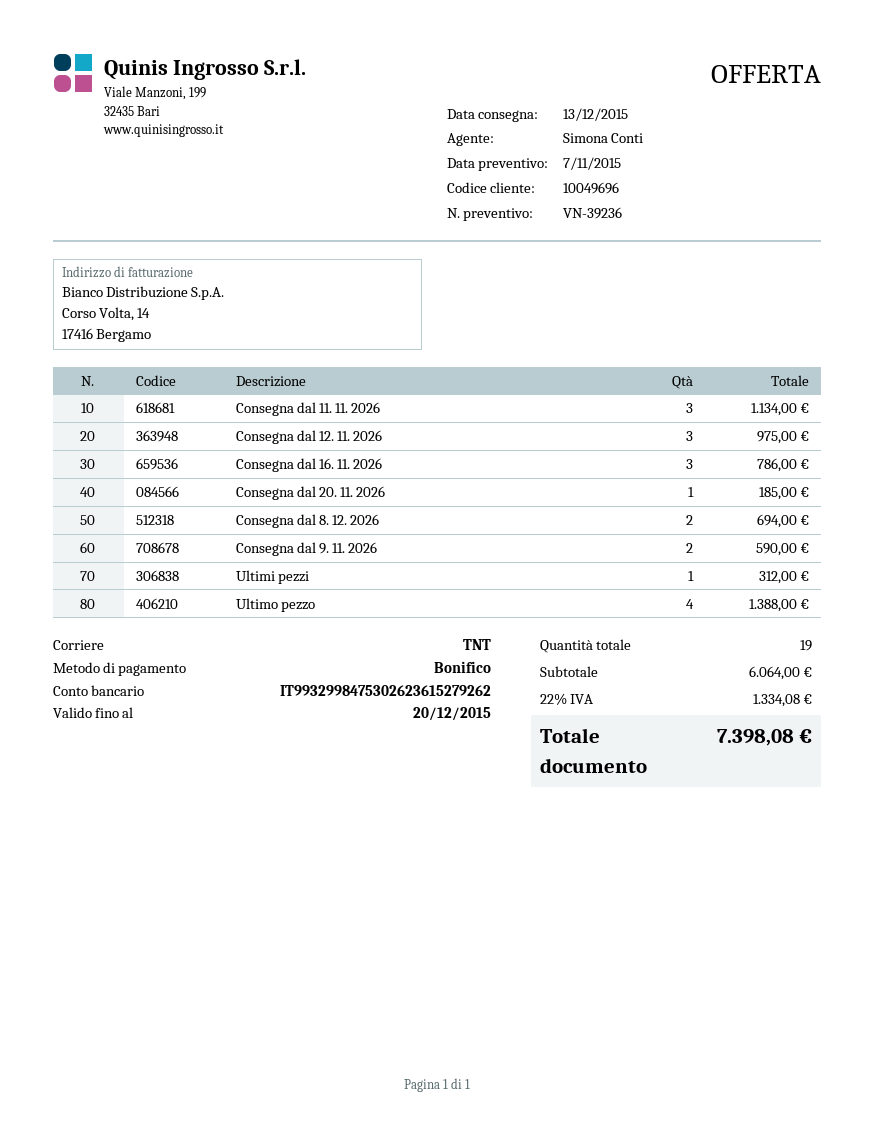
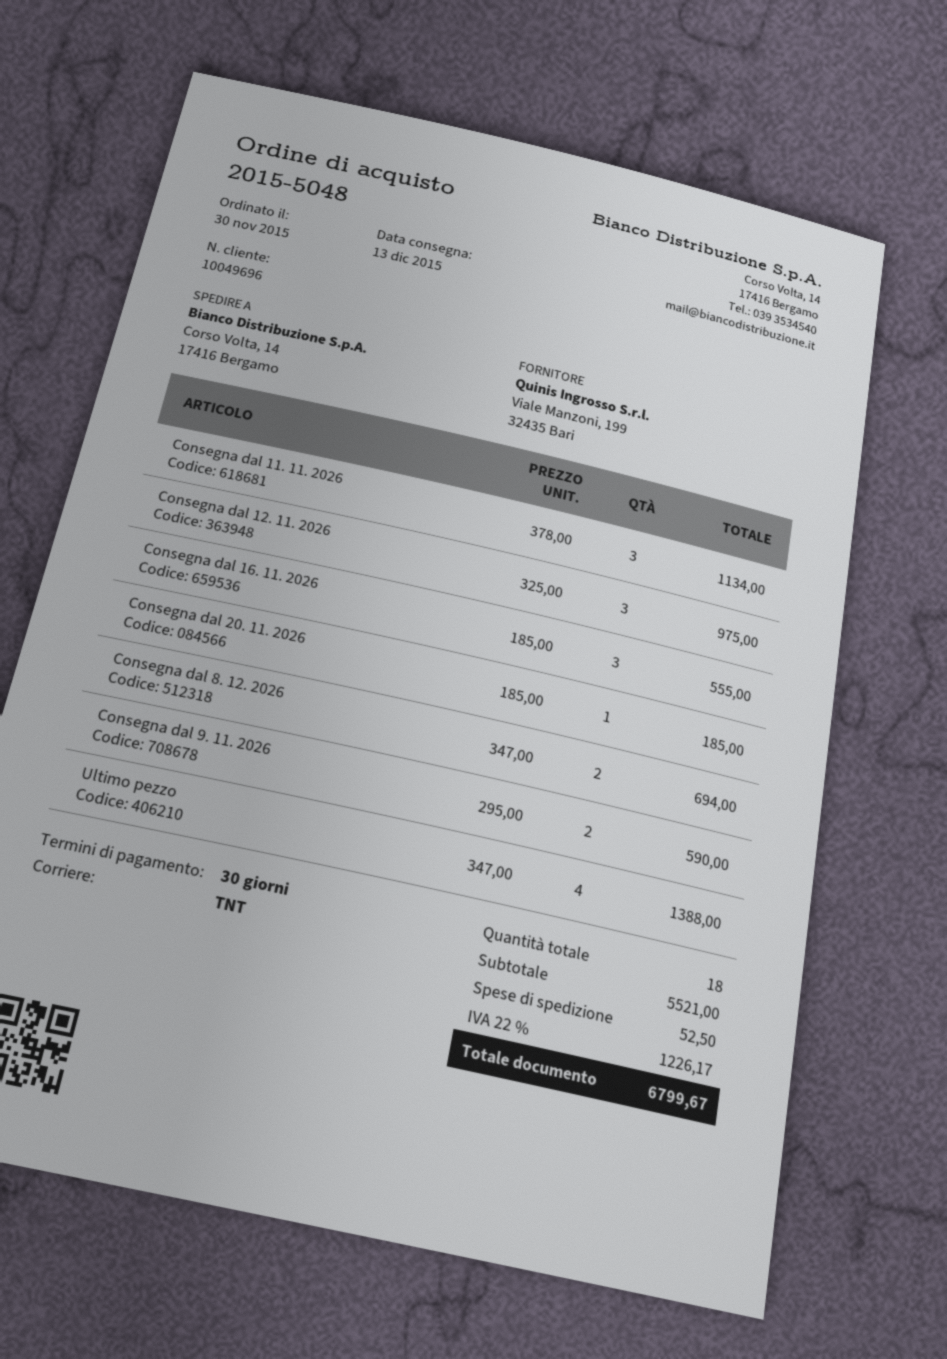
Consegna dal 16. 11. 2026: 3 for 786.00 -> 3 for 555.00
Ultimi pezzi: 1 for 312.00 -> none
total quantity: 19 -> 18
subtotal: 6064.00 -> 5521.00
shipping: none -> 52.50
tax: 22% = 1334.08 -> 22% = 1226.17
total: 7398.08 -> 6799.67

